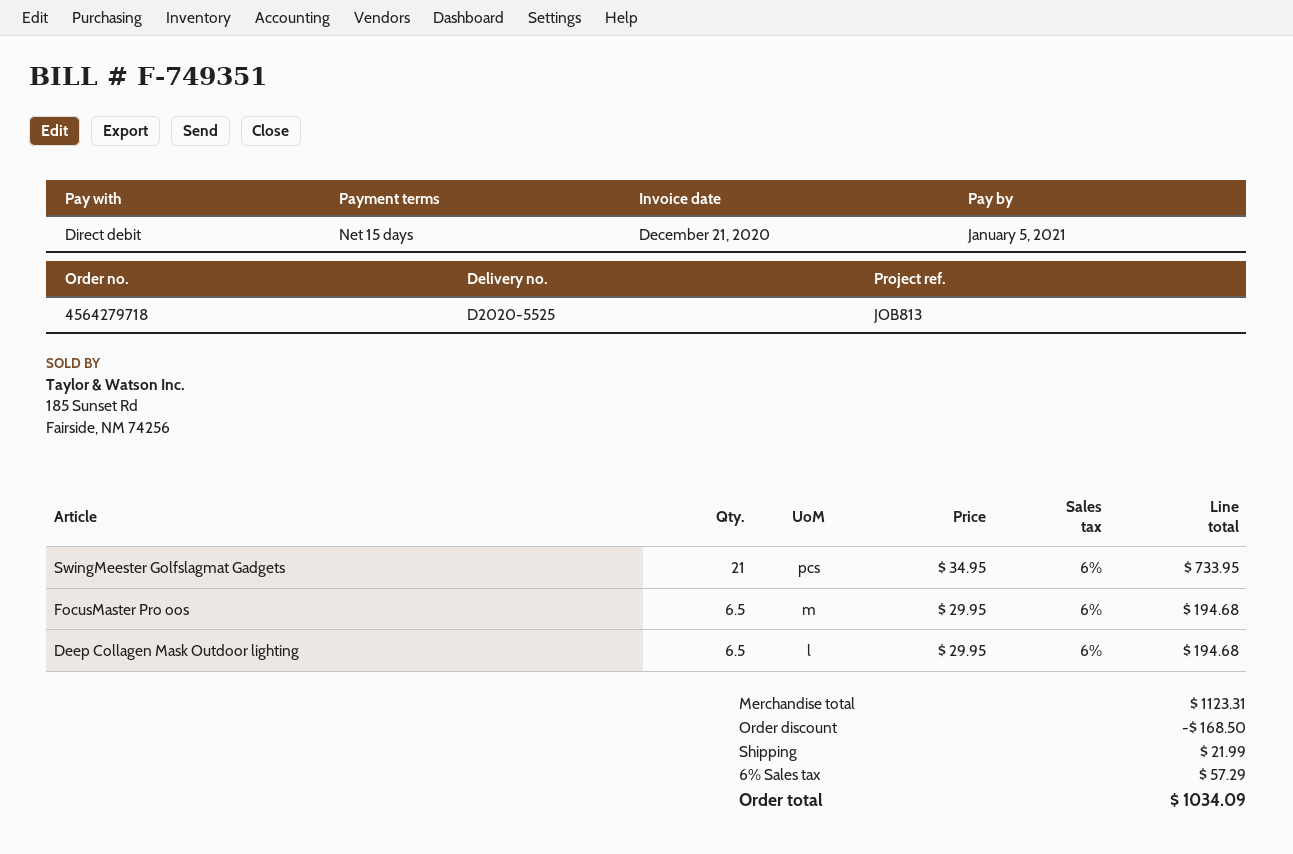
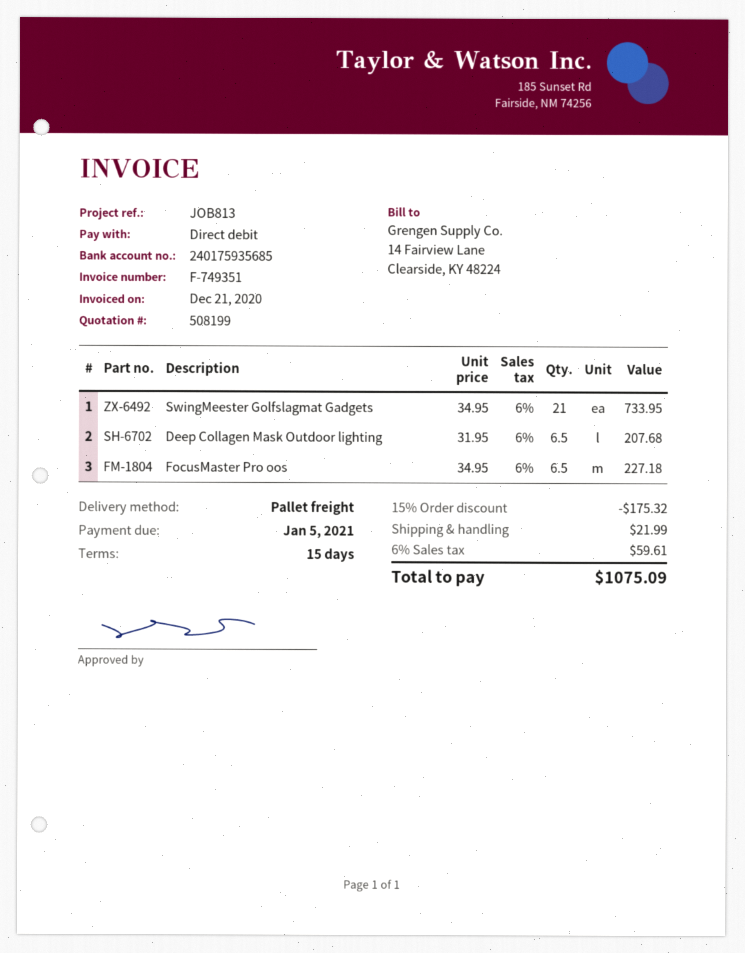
FocusMaster Pro oos: 6.5 x 29.95 = 194.68 -> 6.5 x 34.95 = 227.18
Deep Collagen Mask Outdoor lighting: 6.5 x 29.95 = 194.68 -> 6.5 x 31.95 = 207.68
discount: 168.50 -> 175.32
tax: 6% = 57.29 -> 6% = 59.61
total: 1034.09 -> 1075.09

